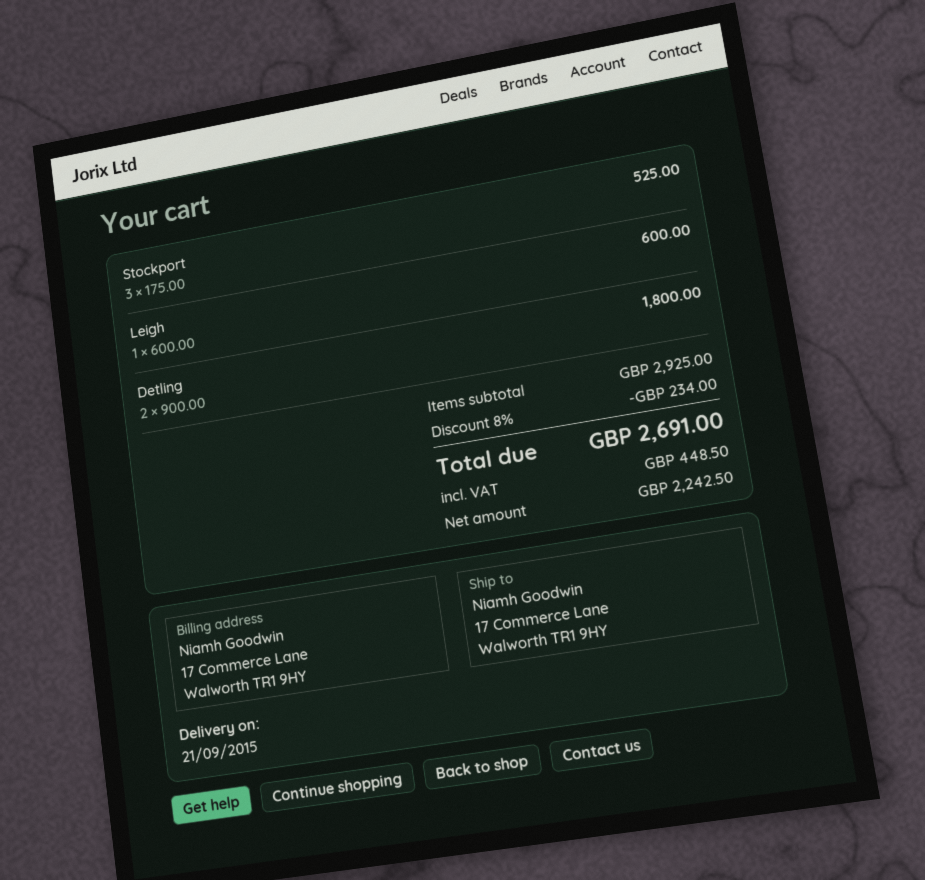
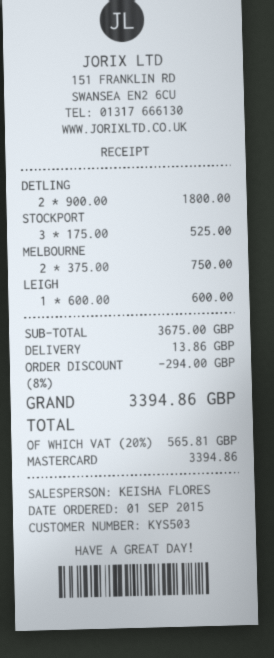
MELBOURNE: none -> 2 x 375.00 = 750.00
subtotal: 2925.00 -> 3675.00
discount: 8% = 234.00 -> 8% = 294.00
shipping: none -> 13.86
tax: 448.50 -> 565.81
total: 2691.00 -> 3394.86

